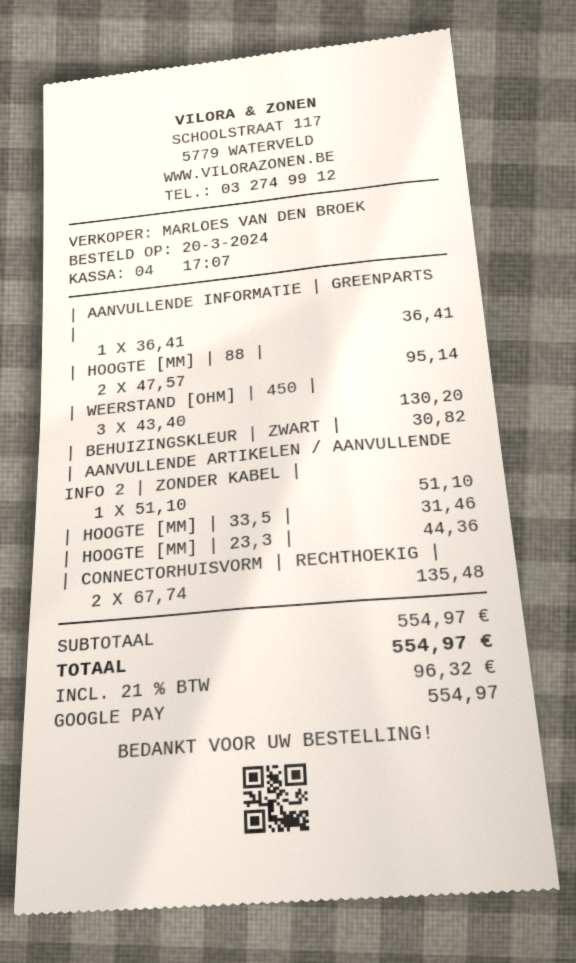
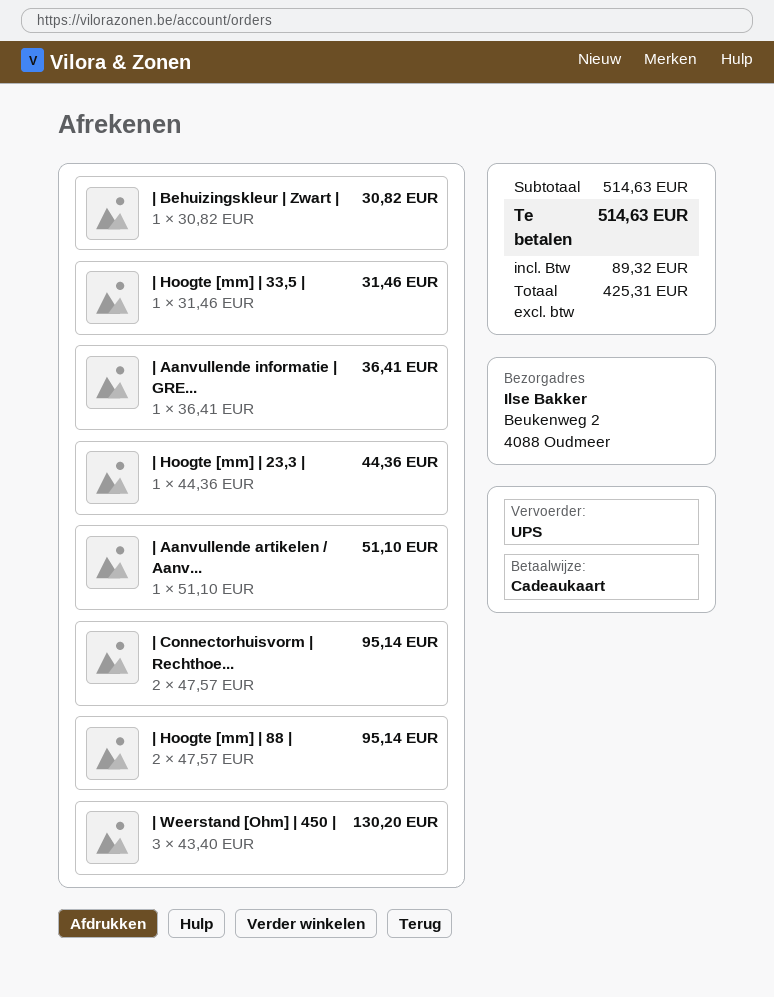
payment method: Google Pay -> gift card
| CONNECTORHUISVORM | RECHTHOEKIG |: 2 x 67.74 = 135.48 -> 2 x 47.57 = 95.14
subtotal: 554.97 -> 514.63
tax: 96.32 -> 89.32
total: 554.97 -> 514.63

